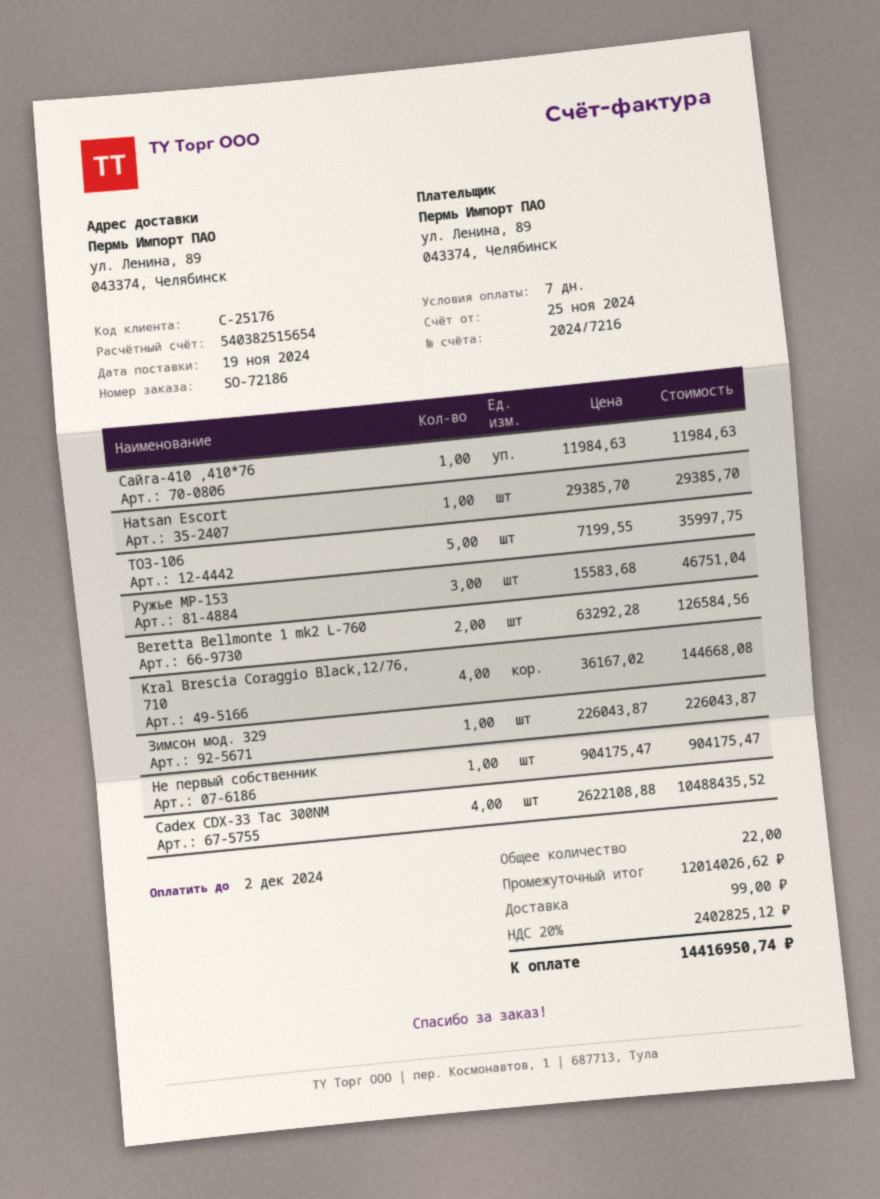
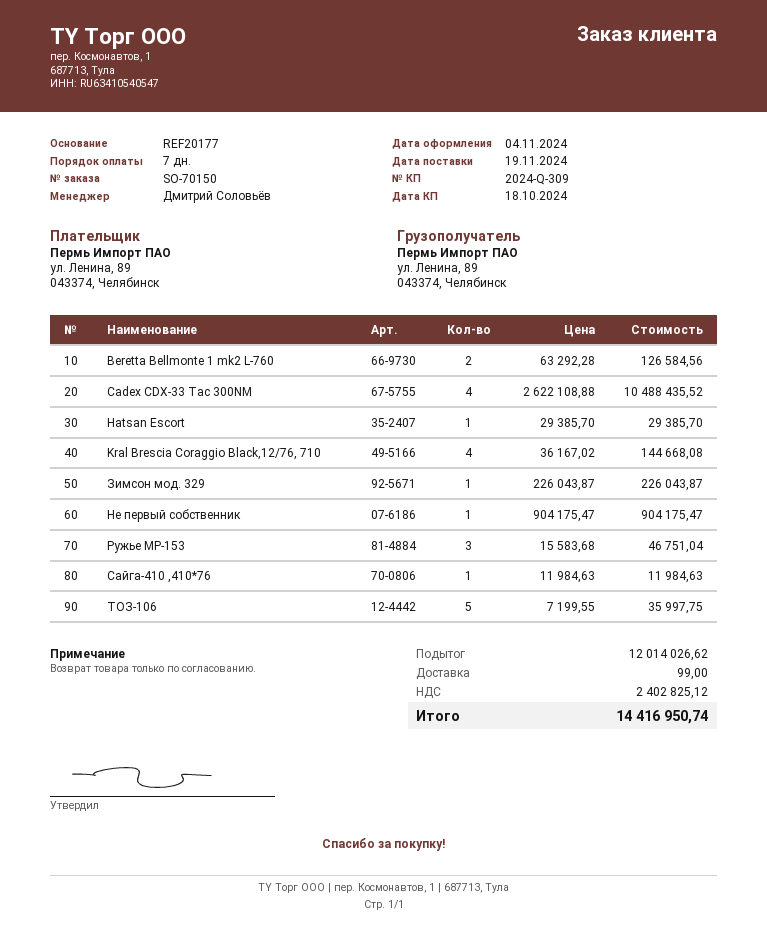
order number: SO-72186 -> SO-70150

